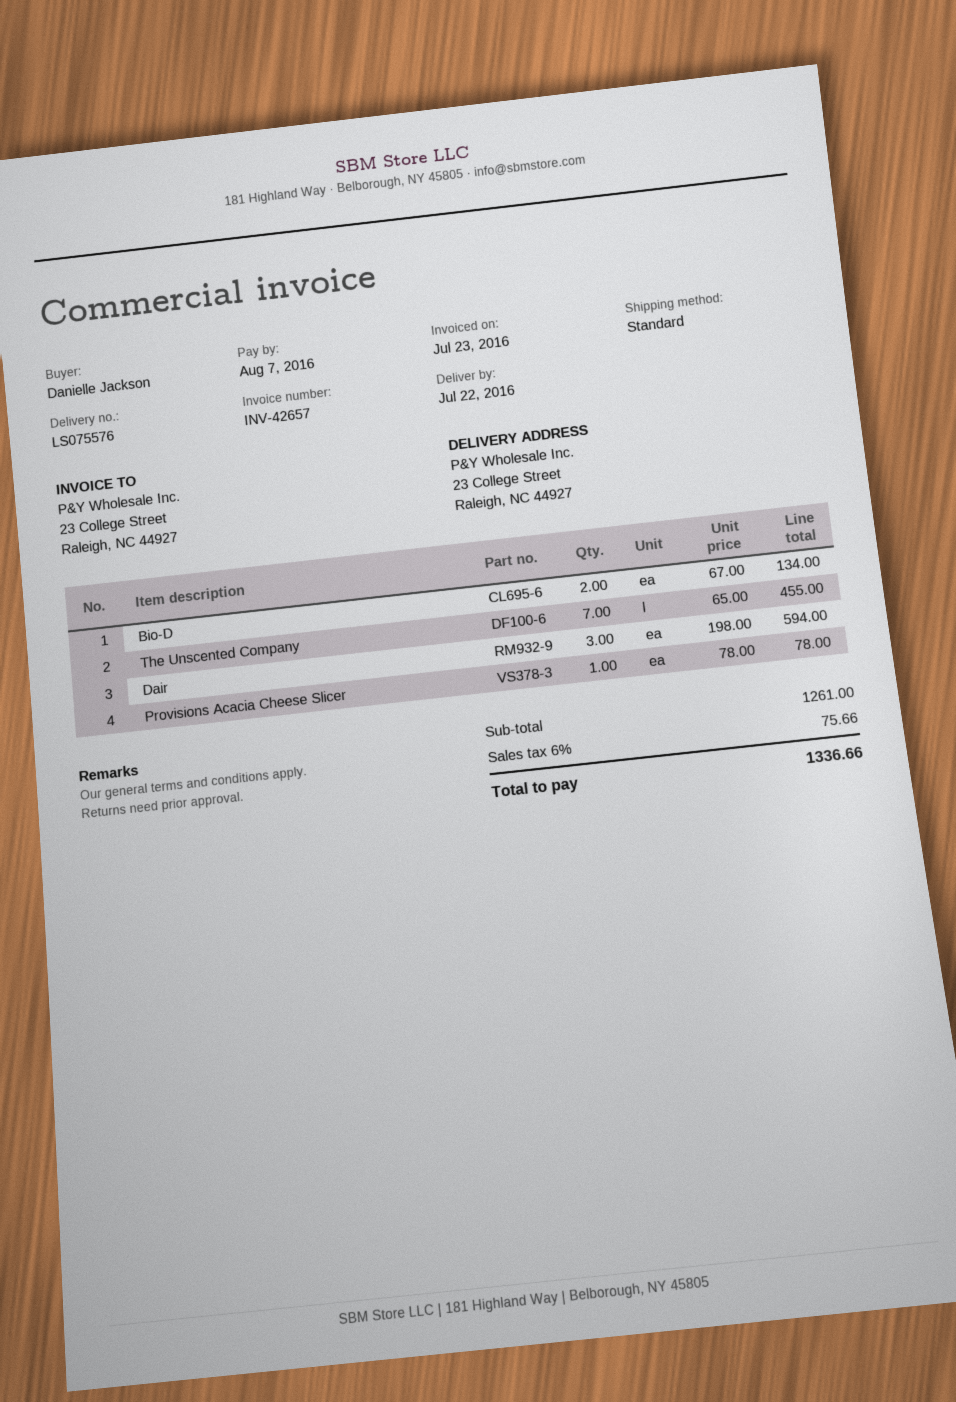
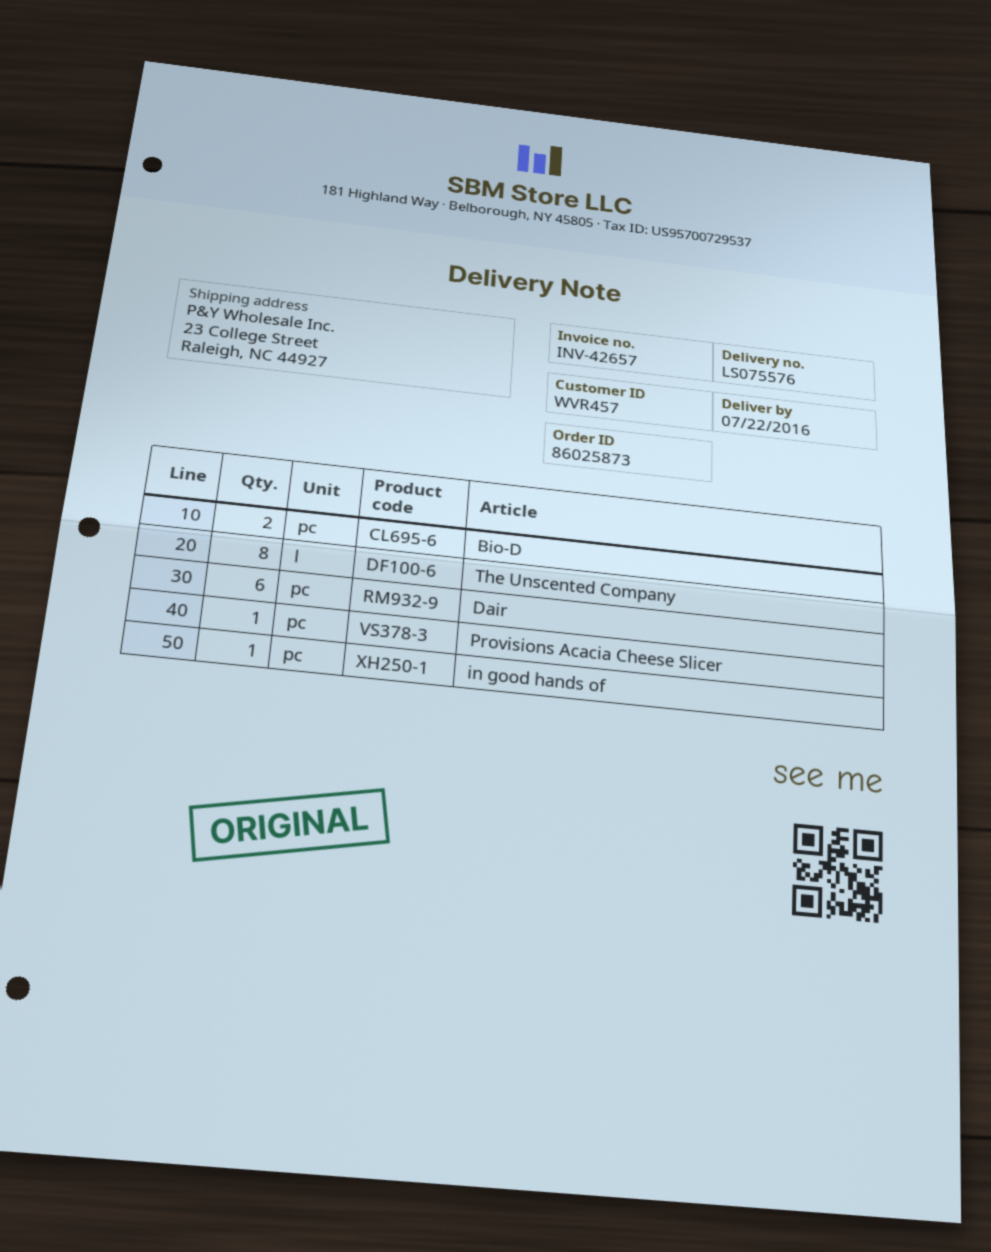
The Unscented Company: 7 -> 8
Dair: 3 -> 6
in good hands of: none -> 1

